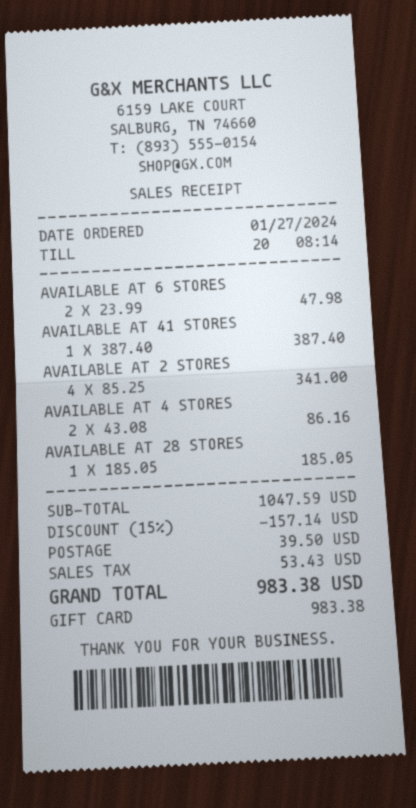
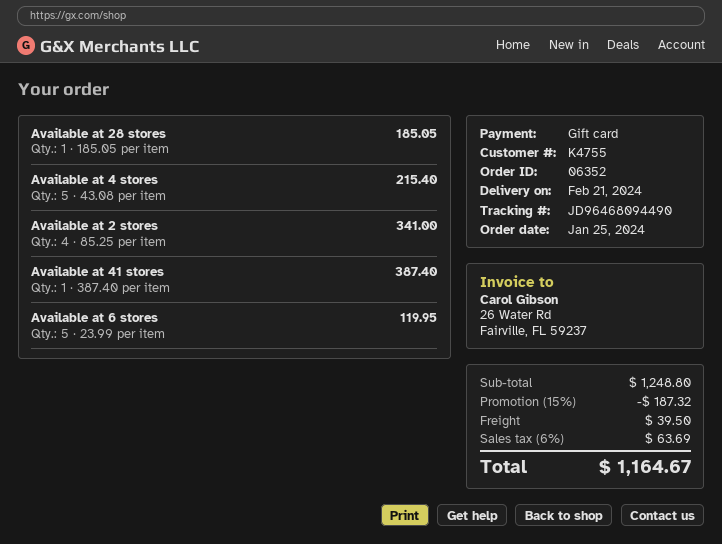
order date: 2024-01-27 -> 2024-01-25
AVAILABLE AT 6 STORES: 2 x 23.99 = 47.98 -> 5 x 23.99 = 119.95
AVAILABLE AT 4 STORES: 2 x 43.08 = 86.16 -> 5 x 43.08 = 215.40
subtotal: 1047.59 -> 1248.80
discount: 15% = 157.14 -> 15% = 187.32
tax: 53.43 -> 63.69
total: 983.38 -> 1164.67

